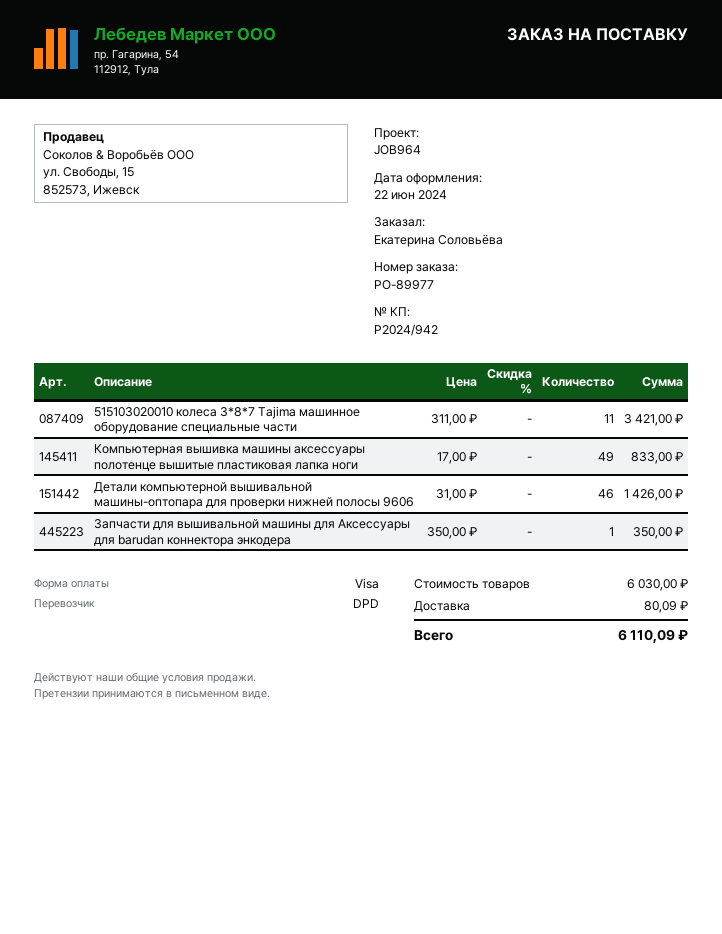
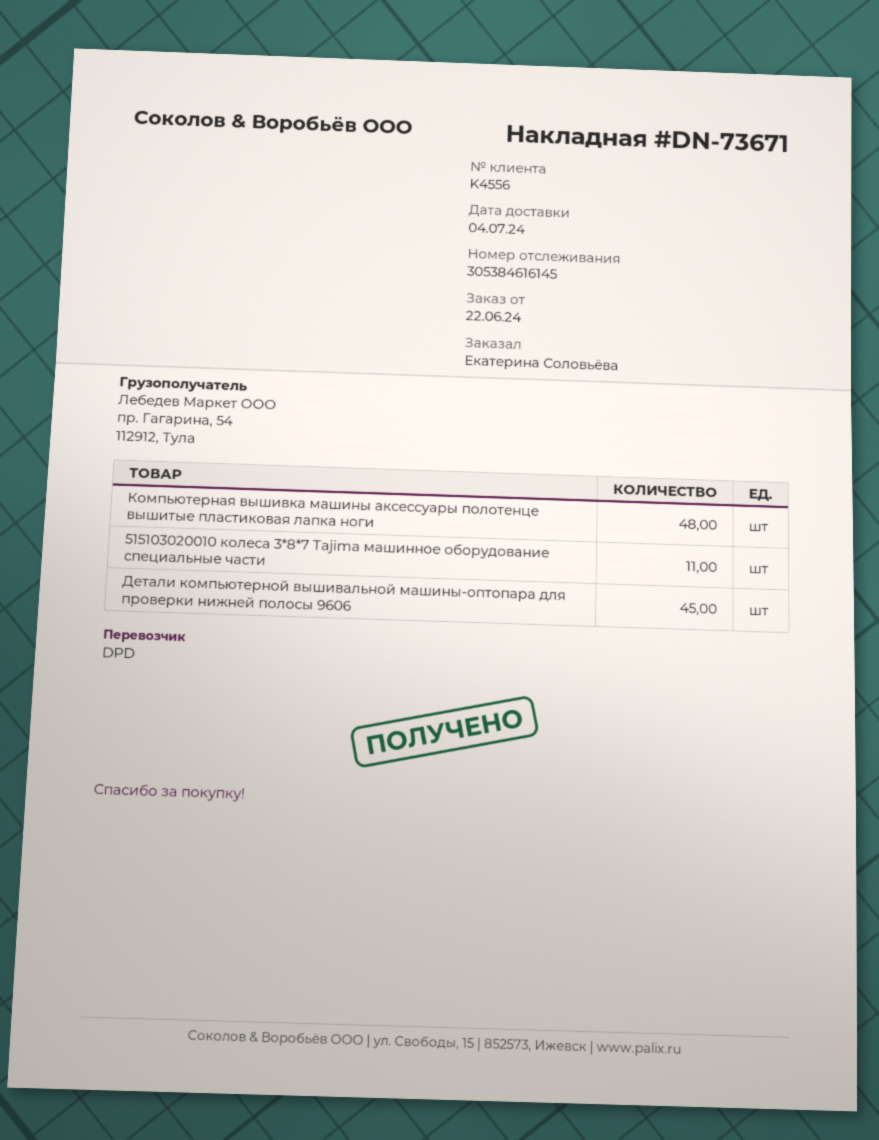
Компьютерная вышивка машины аксессуары полотенце вышитые пластиковая лапка ноги: 49 -> 48
Детали компьютерной вышивальной машины-оптопара для проверки нижней полосы 9606: 46 -> 45
Запчасти для вышивальной машины для Аксессуары для barudan коннектора энкодера: 1 -> none

